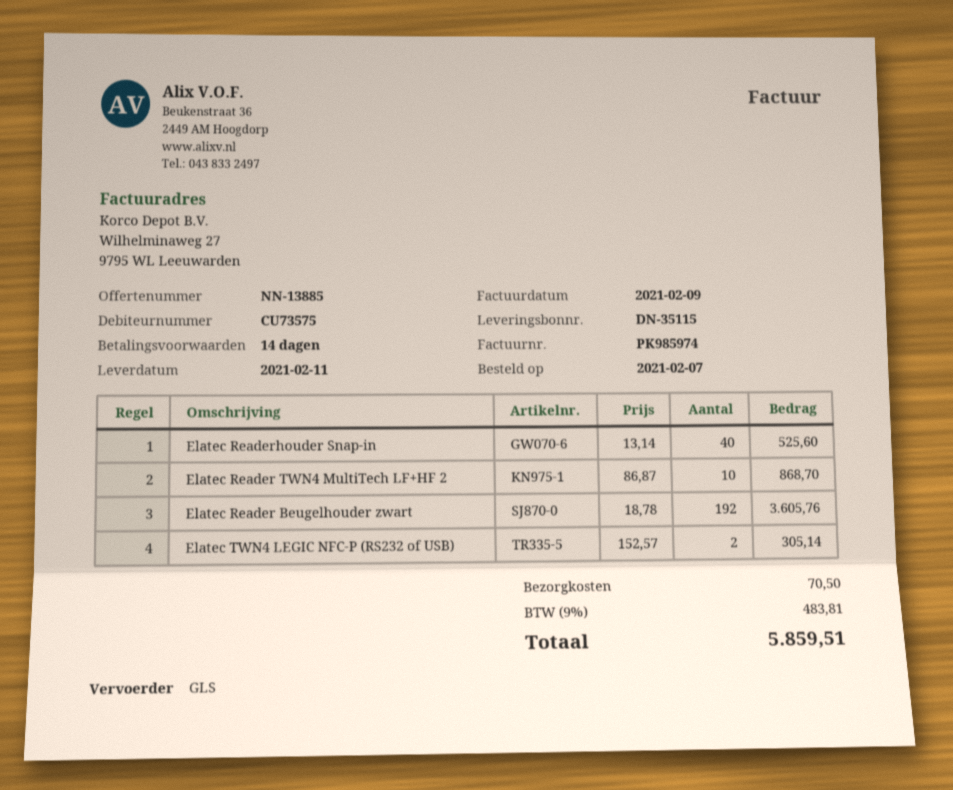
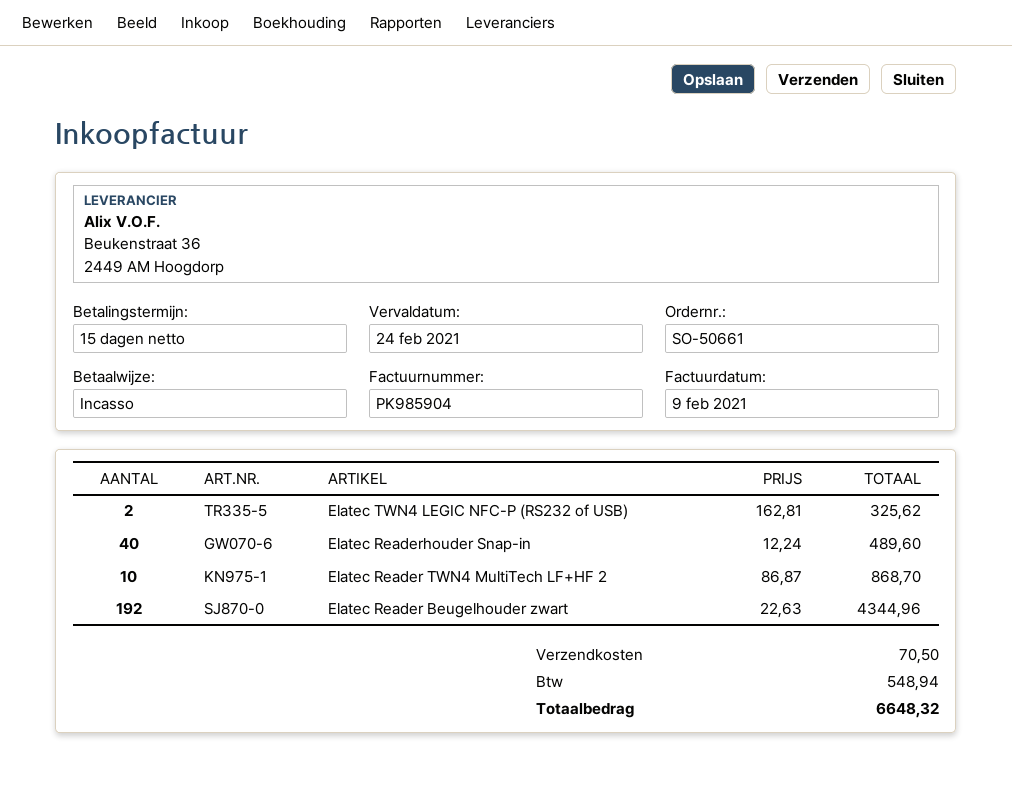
invoice number: PK985974 -> PK985904
payment terms: 14 days -> 15 days
Elatec Readerhouder Snap-in: 40 x 13.14 = 525.60 -> 40 x 12.24 = 489.60
Elatec Reader Beugelhouder zwart: 192 x 18.78 = 3605.76 -> 192 x 22.63 = 4344.96
Elatec TWN4 LEGIC NFC-P (RS232 of USB): 2 x 152.57 = 305.14 -> 2 x 162.81 = 325.62
tax: 483.81 -> 548.94
total: 5859.51 -> 6648.32

